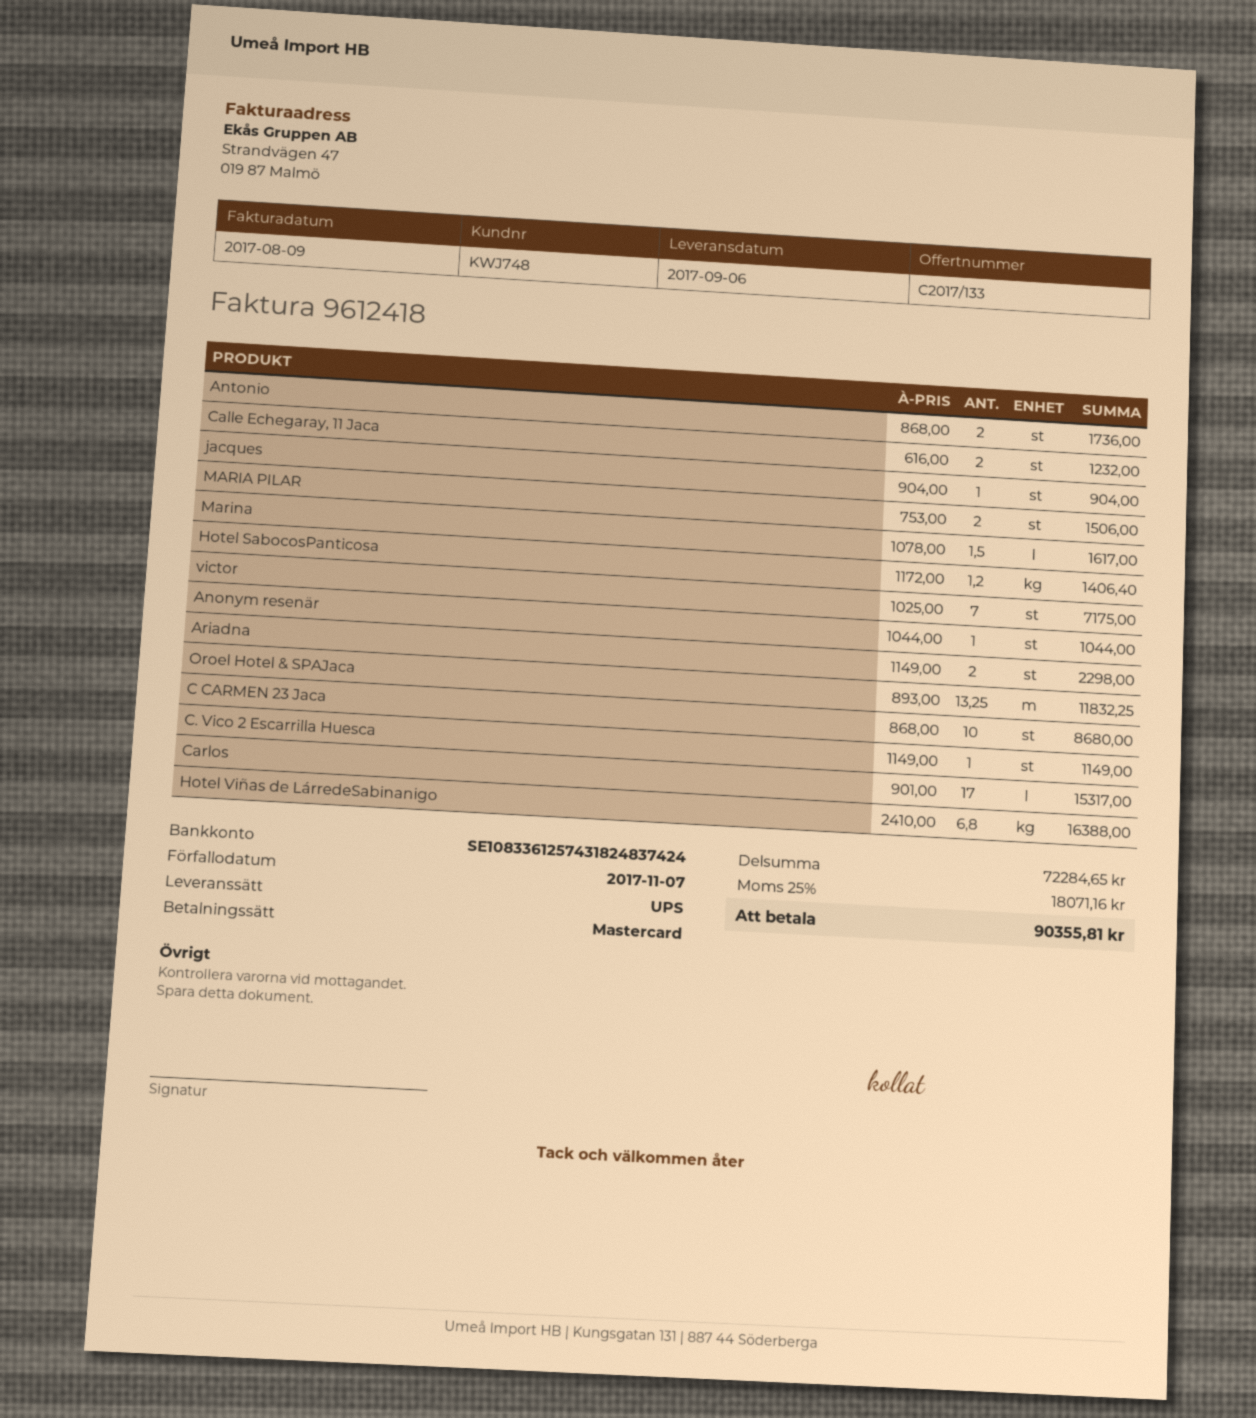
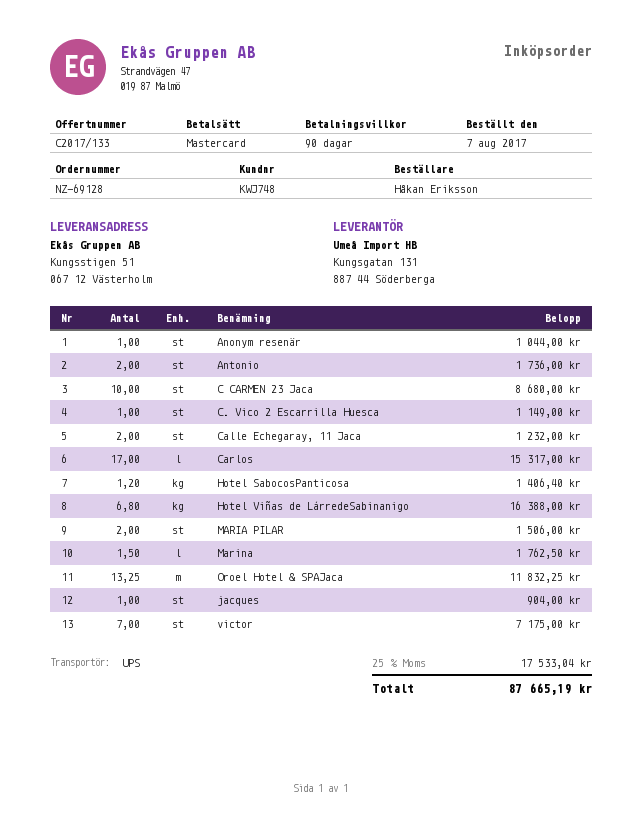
Marina: 1.5 for 1617.00 -> 1.5 for 1762.50
Ariadna: 2 for 2298.00 -> none
tax: 25% = 18071.16 -> 25% = 17533.04
total: 90355.81 -> 87665.19

